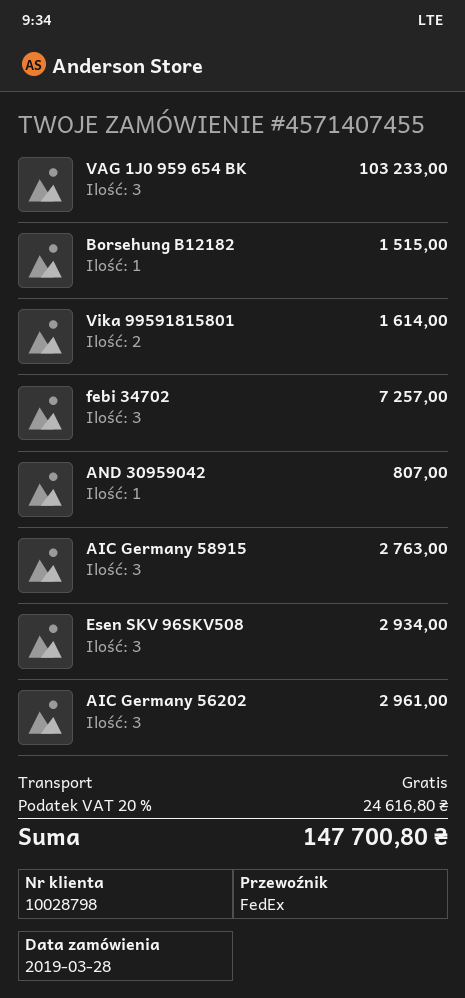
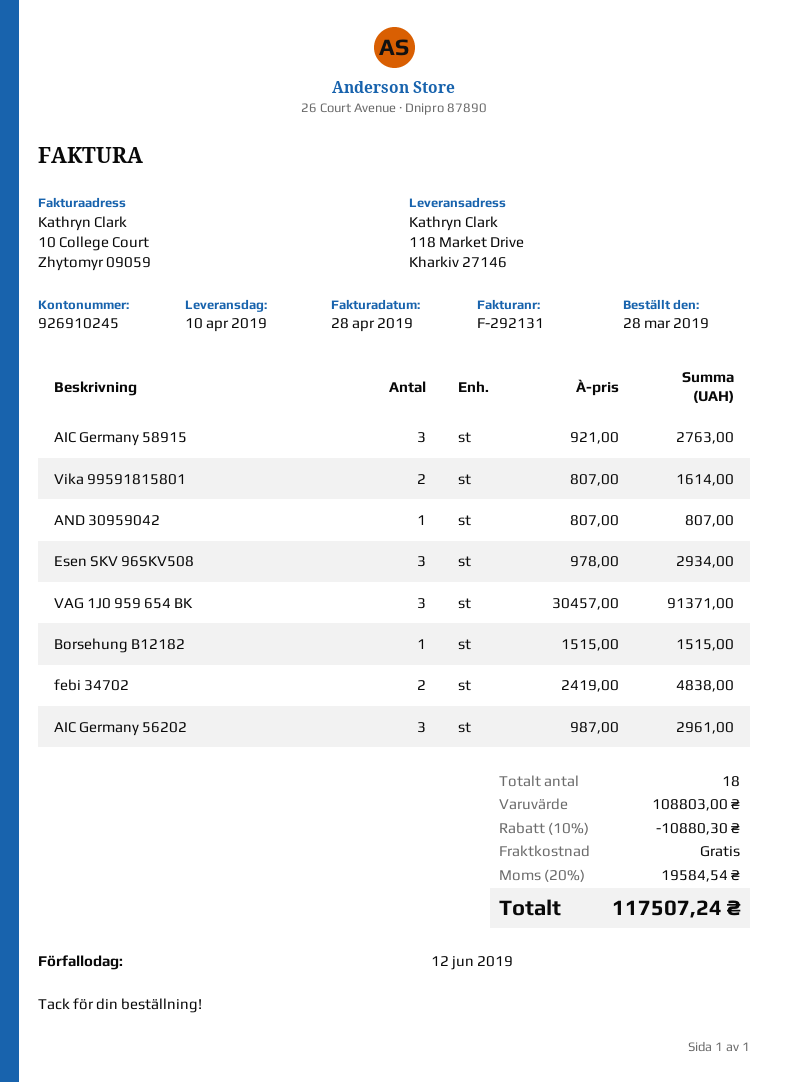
VAG 1J0 959 654 BK: 3 for 103233.00 -> 3 for 91371.00
febi 34702: 3 for 7257.00 -> 2 for 4838.00
discount: none -> 10% = 10880.30
tax: 20% = 24616.80 -> 20% = 19584.54
total: 147700.80 -> 117507.24

